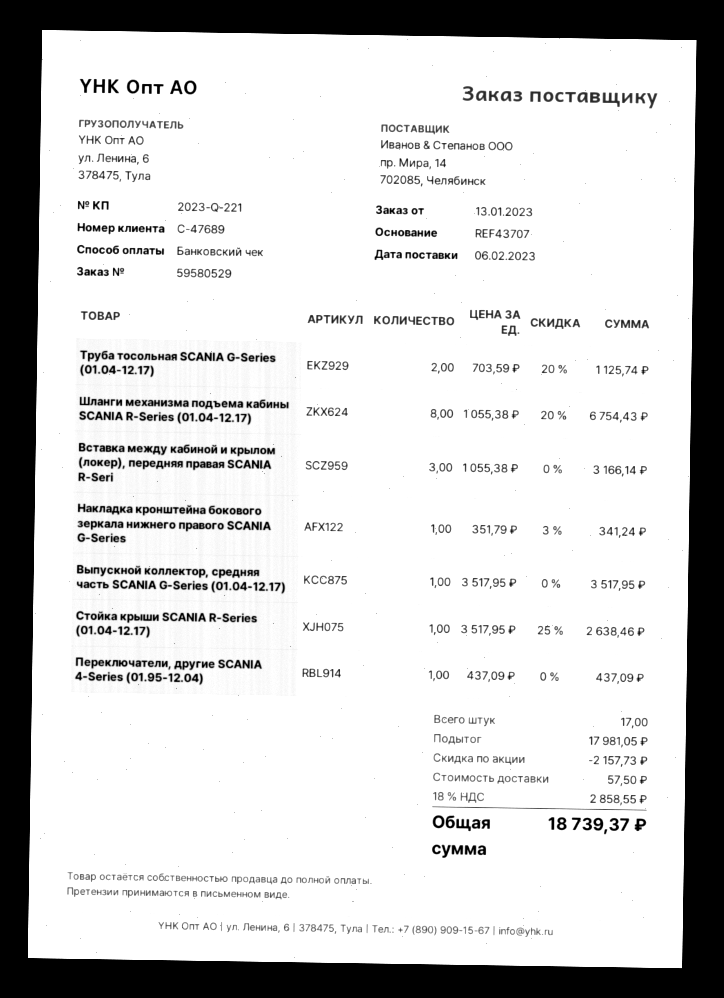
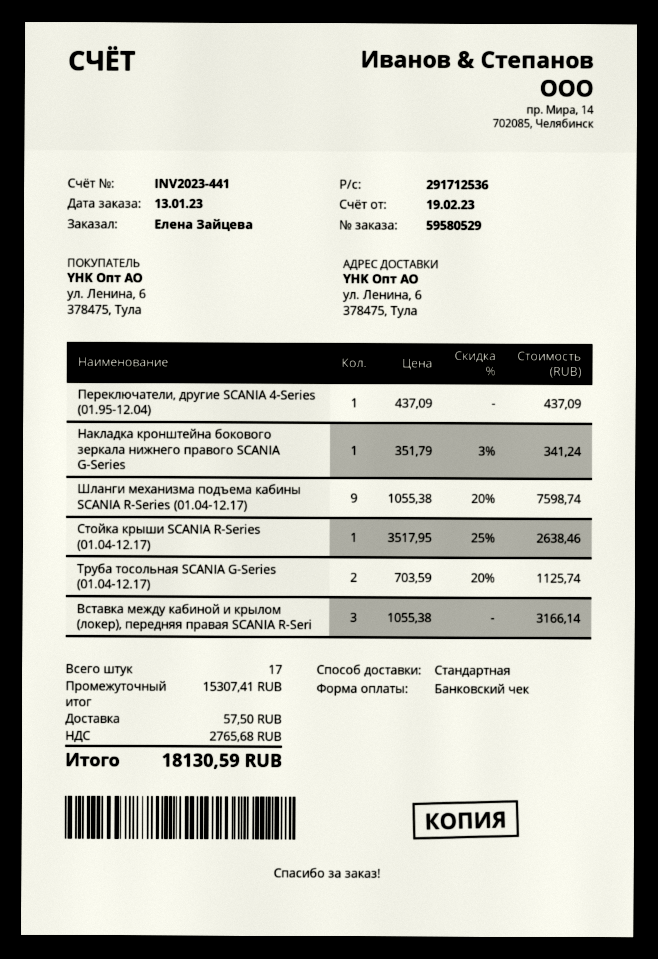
Шланги механизма подъема кабины SCANIA R-Series (01.04-12.17): 8 x 1055.38 - 20% = 6754.43 -> 9 x 1055.38 - 20% = 7598.74
Выпускной коллектор, средняя часть SCANIA G-Series (01.04-12.17): 1 x 3517.95 = 3517.95 -> none
subtotal: 17981.05 -> 15307.41
discount: 2157.73 -> none
tax: 2858.55 -> 2765.68
total: 18739.37 -> 18130.59

